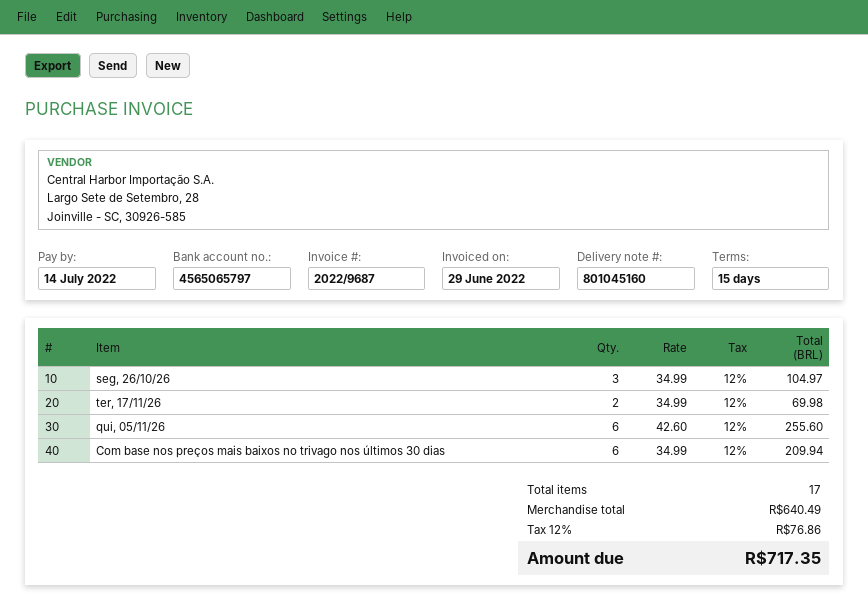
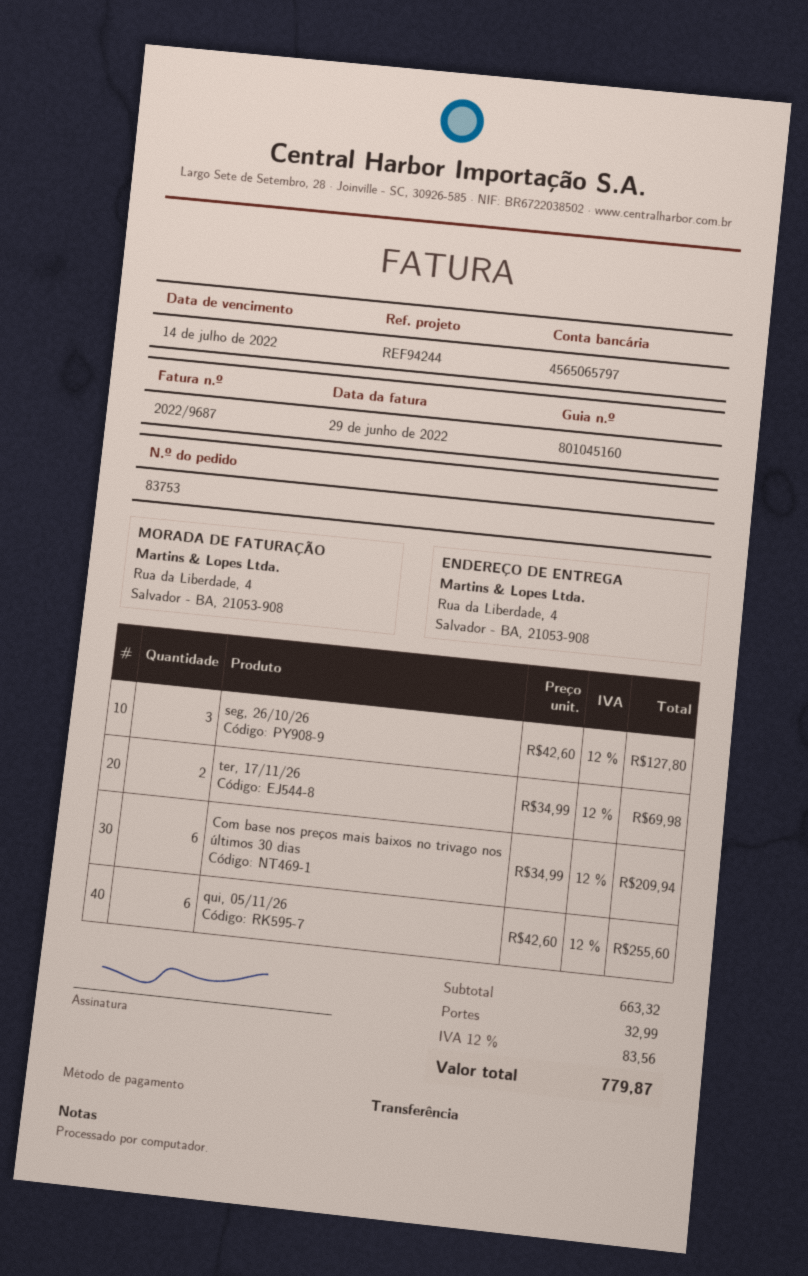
seg, 26/10/26: 3 x 34.99 = 104.97 -> 3 x 42.60 = 127.80
subtotal: 640.49 -> 663.32
shipping: none -> 32.99
tax: 12% = 76.86 -> 12% = 83.56
total: 717.35 -> 779.87

